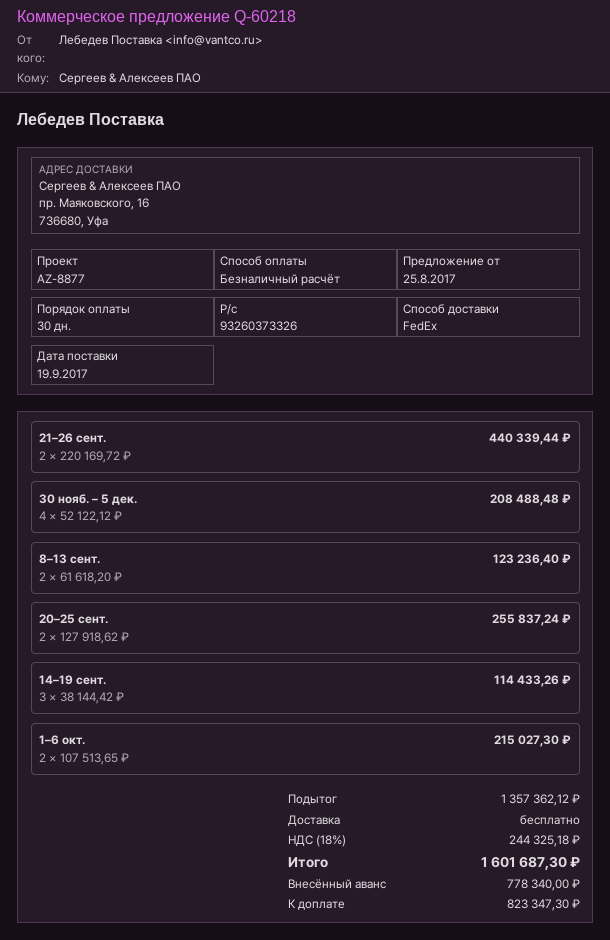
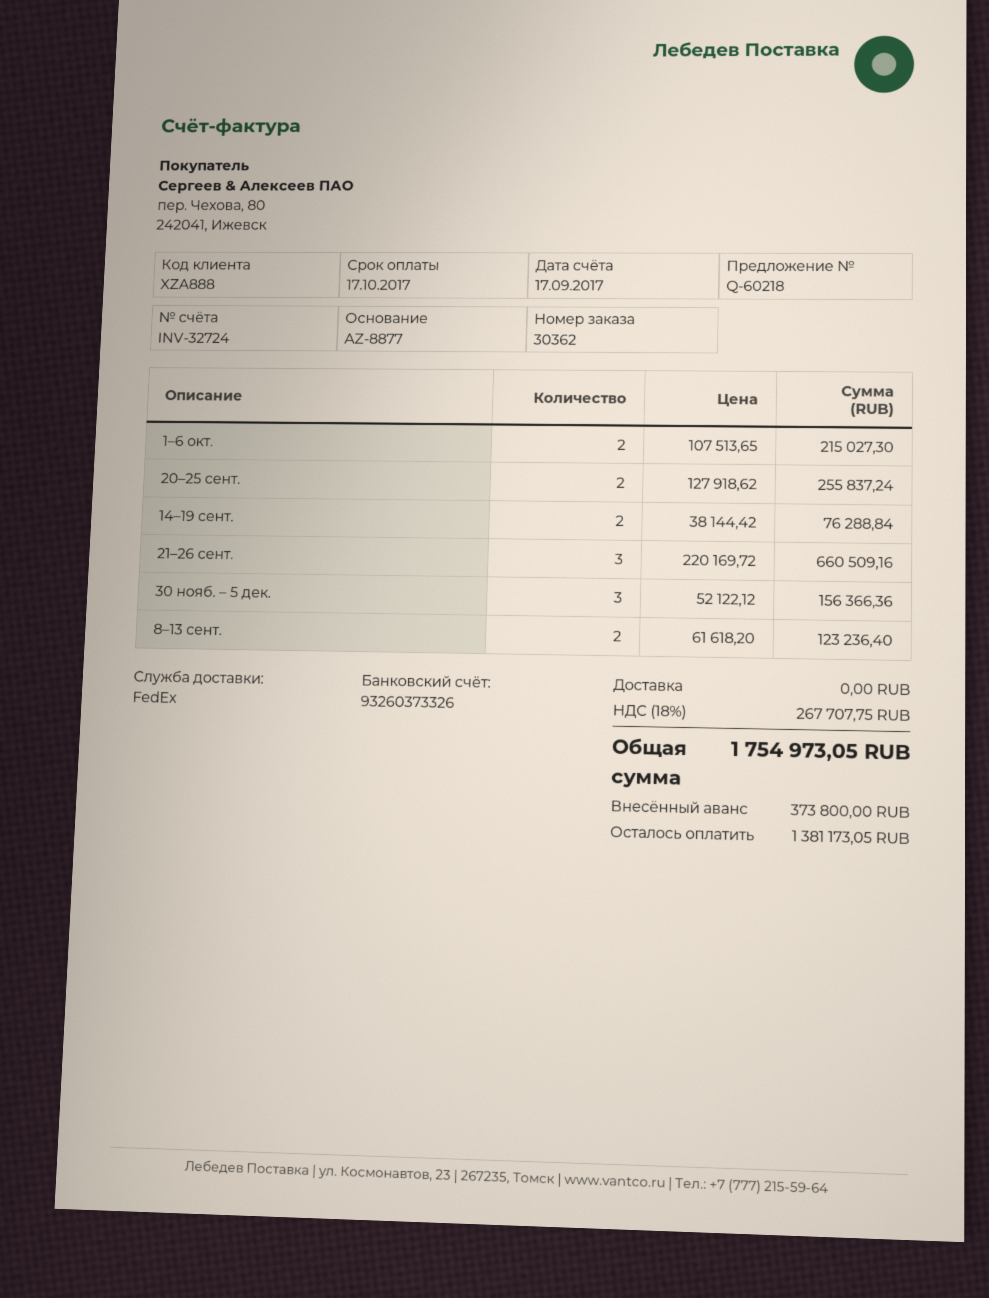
21–26 сент.: 2 x 220169.72 = 440339.44 -> 3 x 220169.72 = 660509.16
30 нояб. – 5 дек.: 4 x 52122.12 = 208488.48 -> 3 x 52122.12 = 156366.36
14–19 сент.: 3 x 38144.42 = 114433.26 -> 2 x 38144.42 = 76288.84
tax: 18% = 244325.18 -> 18% = 267707.75
total: 1601687.30 -> 1754973.05
deposit: 778340.00 -> 373800.00
balance: 823347.30 -> 1381173.05

